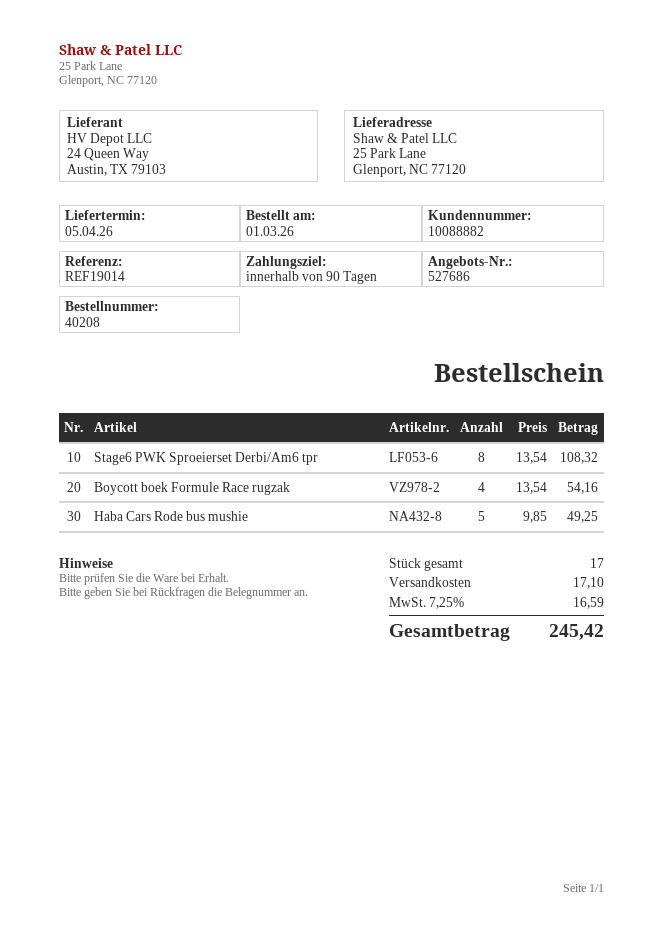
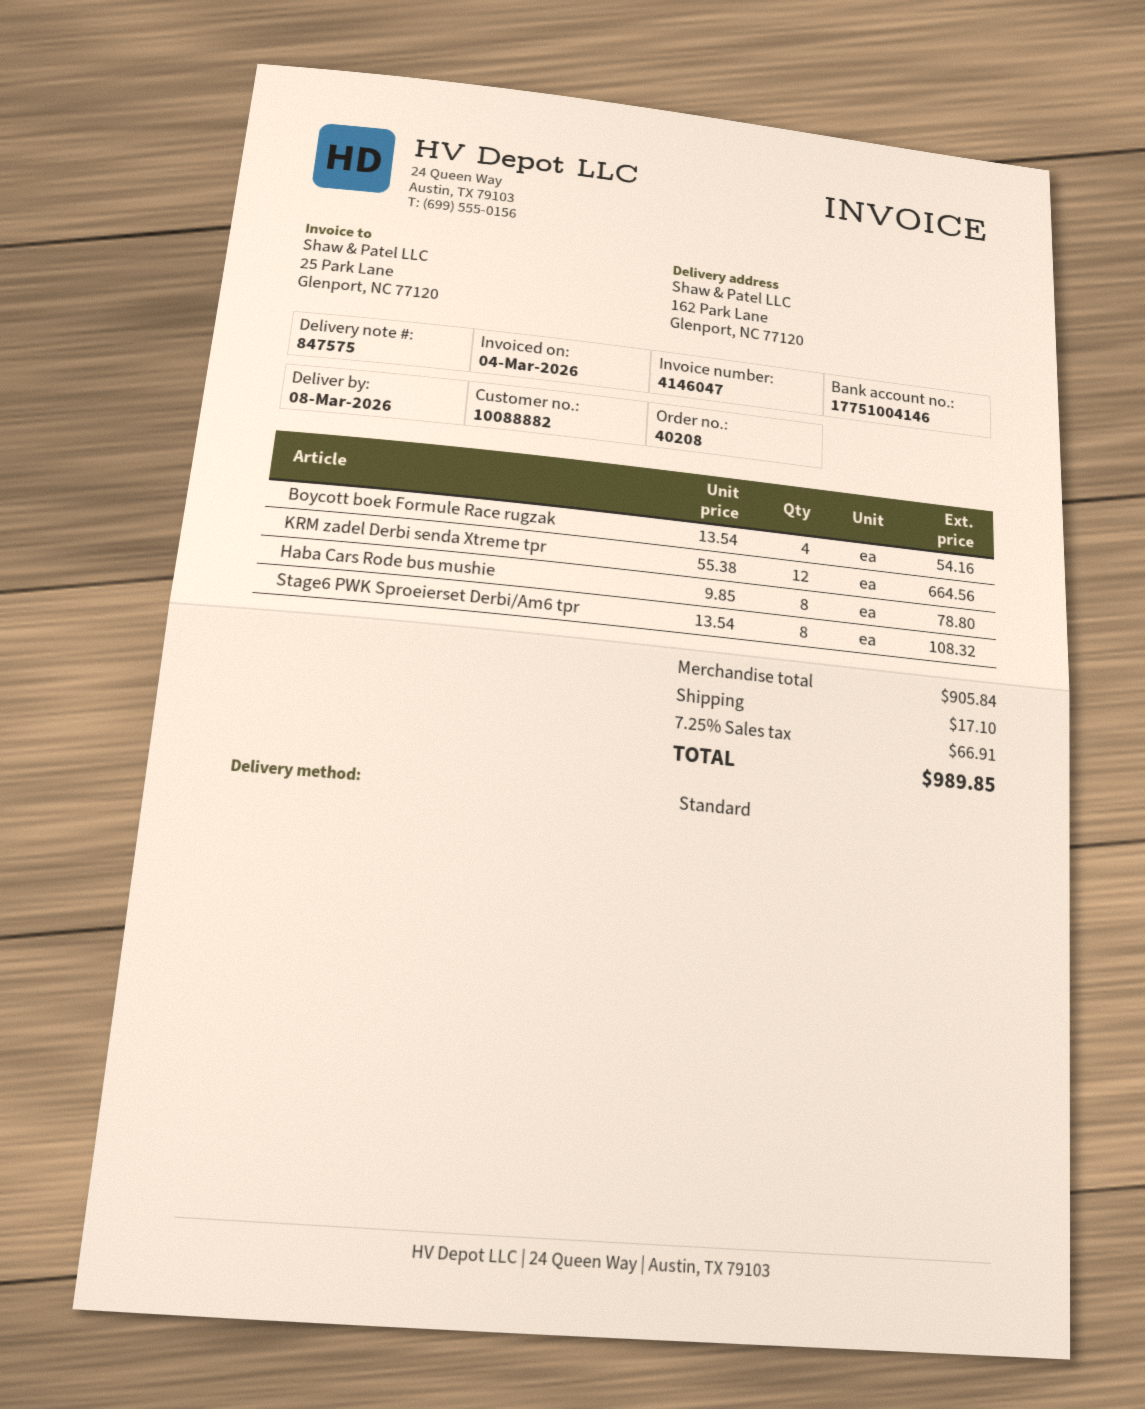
delivery date: 2026-04-05 -> 2026-03-08
ship to: 25 Park Lane, Glenport, NC 77120 -> 162 Park Lane, Glenport, NC 77120
Haba Cars Rode bus mushie: 5 x 9.85 = 49.25 -> 8 x 9.85 = 78.80
KRM zadel Derbi senda Xtreme tpr: none -> 12 x 55.38 = 664.56
tax: 7.25% = 16.59 -> 7.25% = 66.91
total: 245.42 -> 989.85

